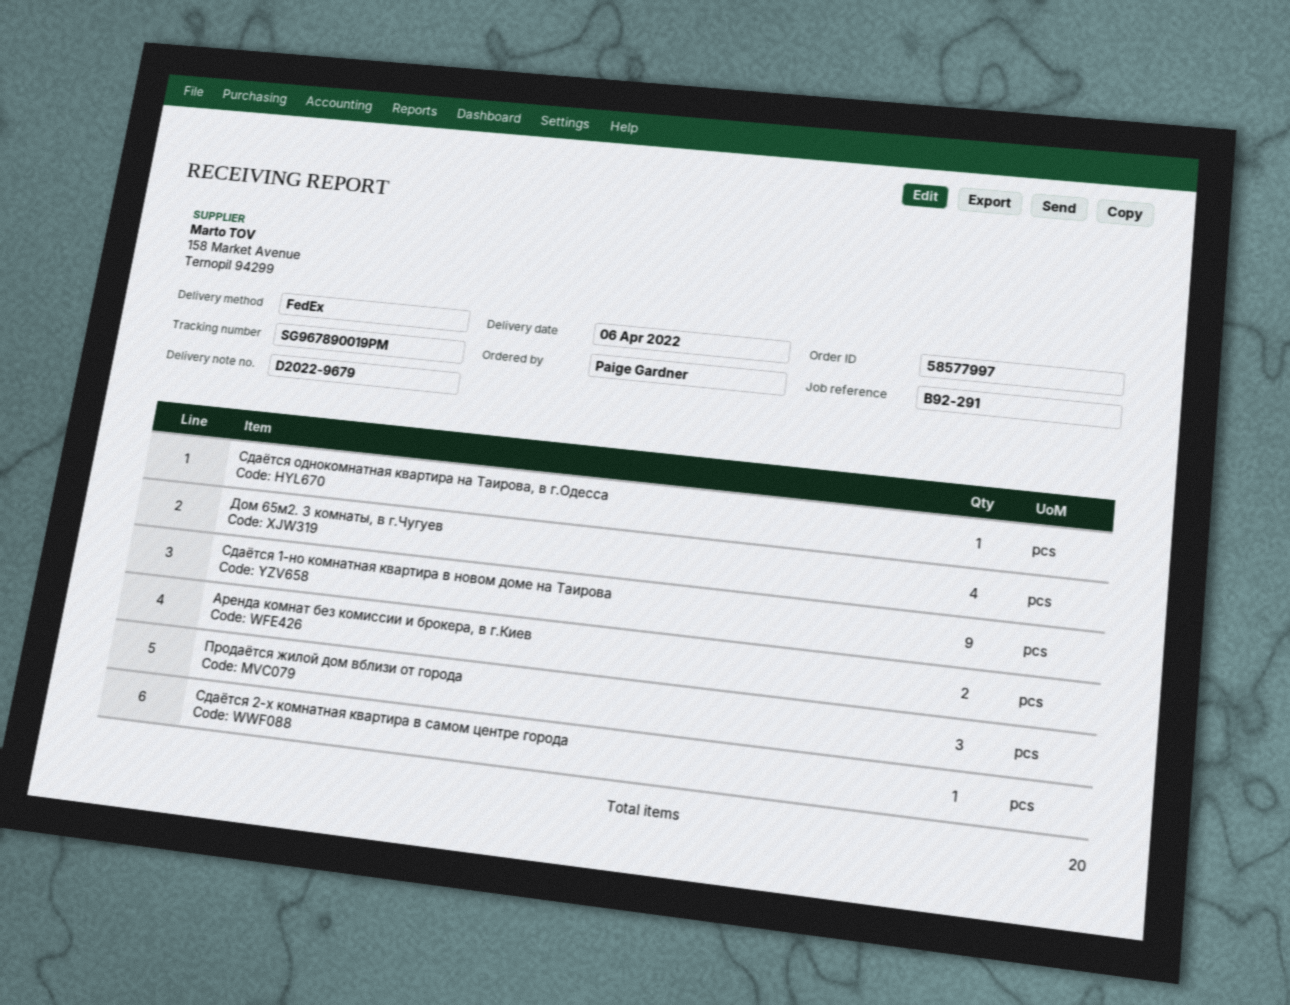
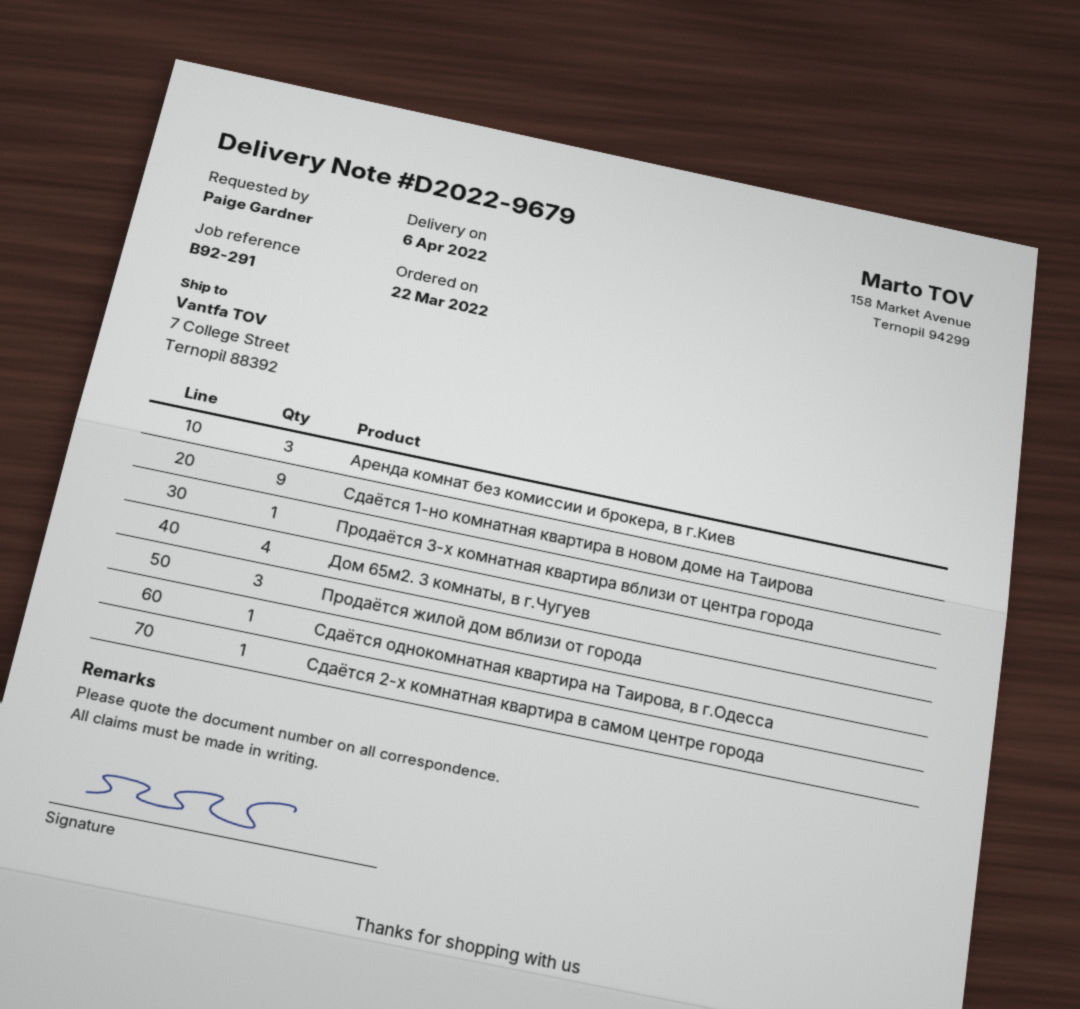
Аренда комнат без комиссии и брокера, в г.Киев: 2 -> 3
Продаётся 3-х комнатная квартира вблизи от центра города: none -> 1

